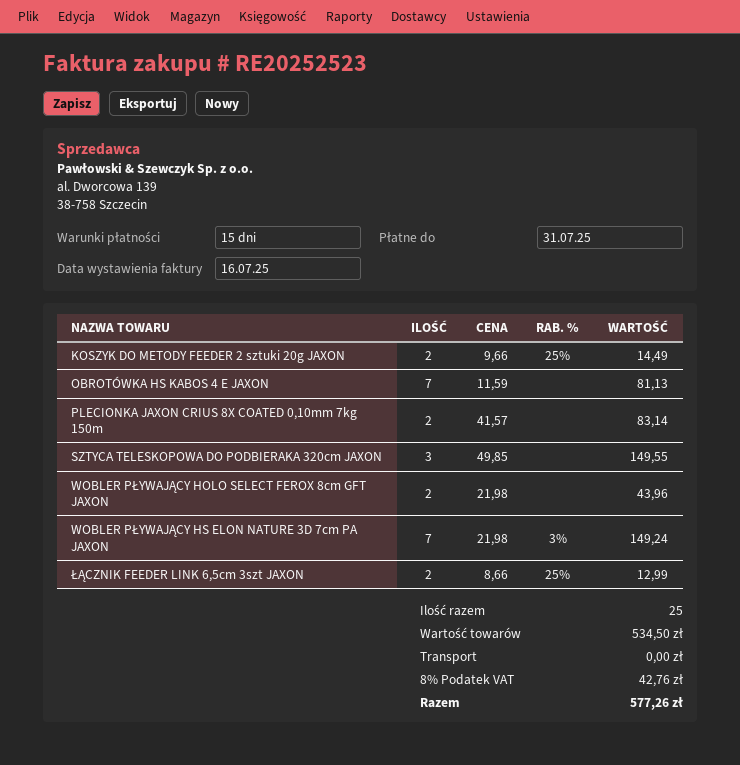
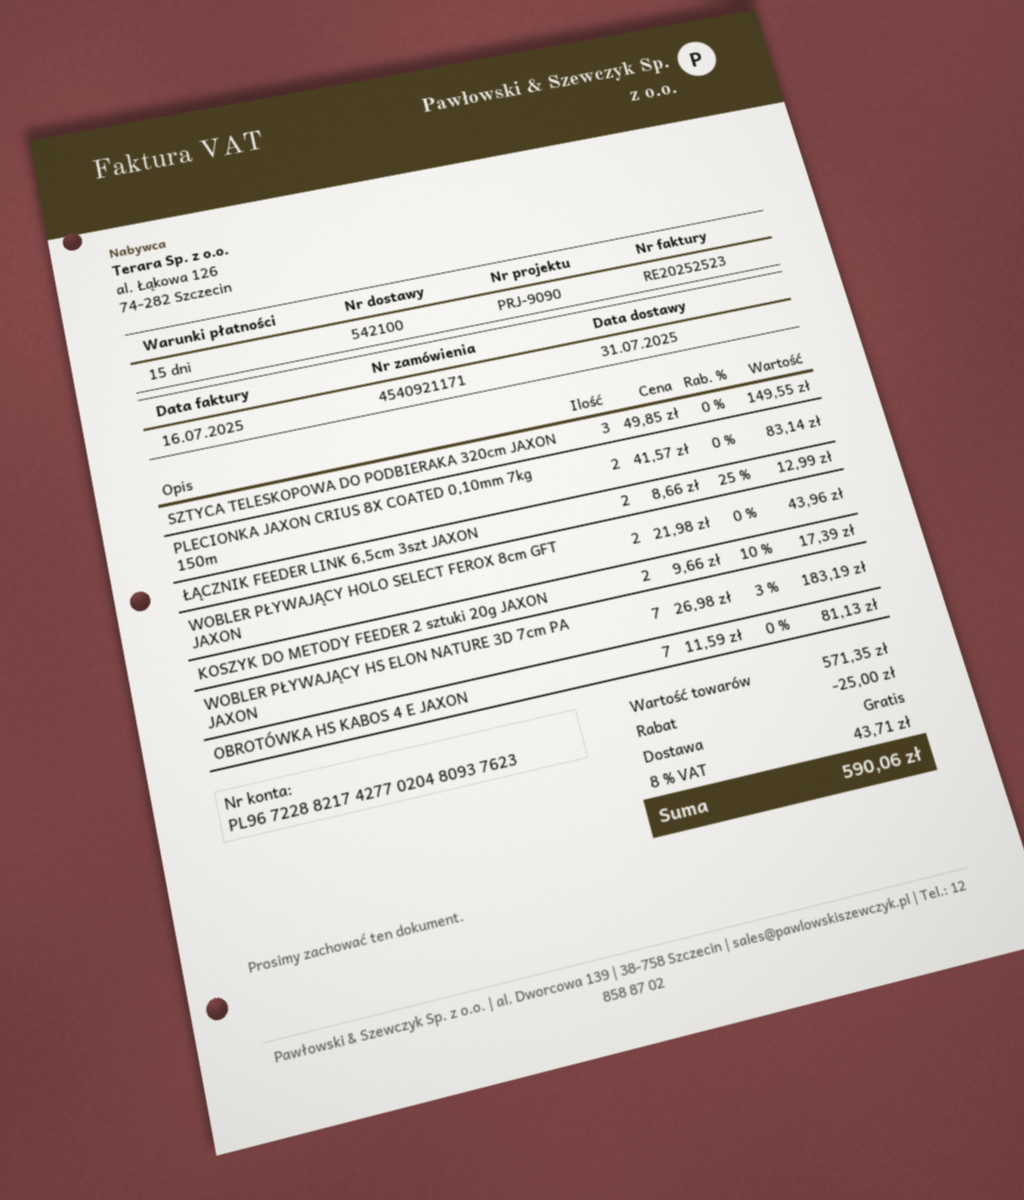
KOSZYK DO METODY FEEDER 2 sztuki 20g JAXON: 2 x 9.66 - 25% = 14.49 -> 2 x 9.66 - 10% = 17.39
WOBLER PŁYWAJĄCY HS ELON NATURE 3D 7cm PA JAXON: 7 x 21.98 - 3% = 149.24 -> 7 x 26.98 - 3% = 183.19
subtotal: 534.50 -> 571.35
discount: none -> 25.00
tax: 8% = 42.76 -> 8% = 43.71
total: 577.26 -> 590.06

